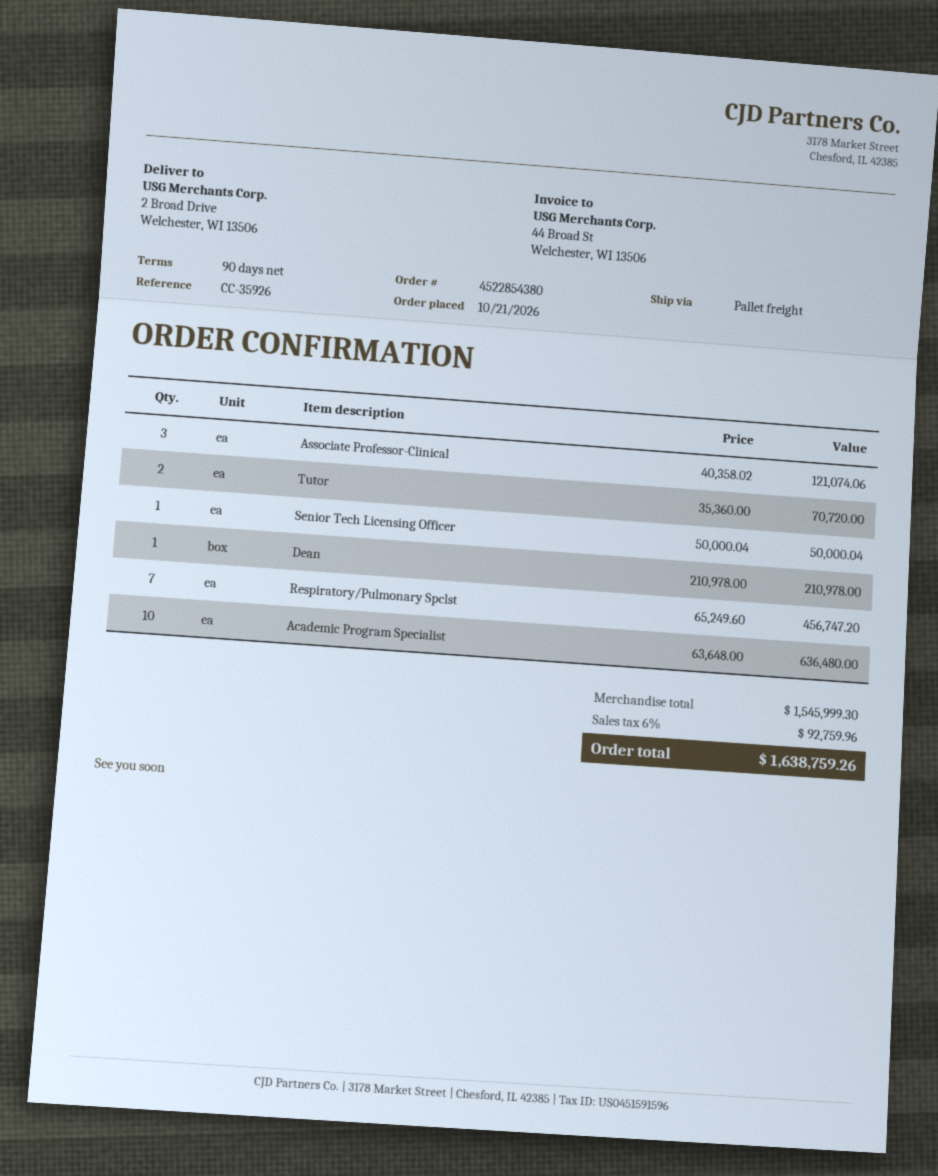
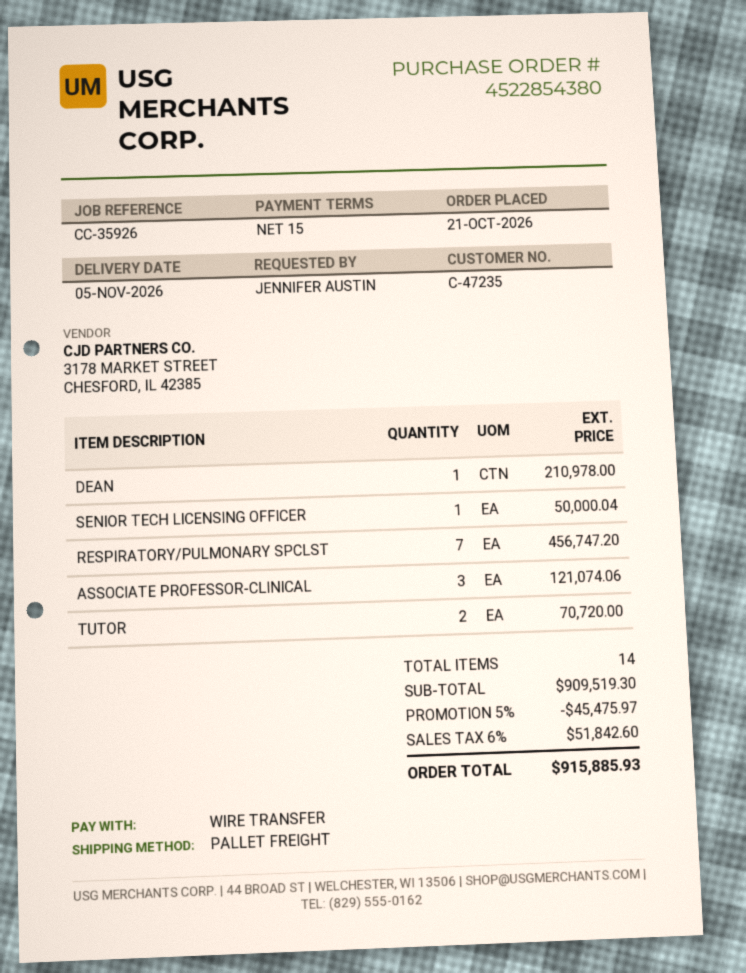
payment terms: 90 days -> 15 days
Academic Program Specialist: 10 for 636480.00 -> none
subtotal: 1545999.30 -> 909519.30
discount: none -> 5% = 45475.97
tax: 6% = 92759.96 -> 6% = 51842.60
total: 1638759.26 -> 915885.93

